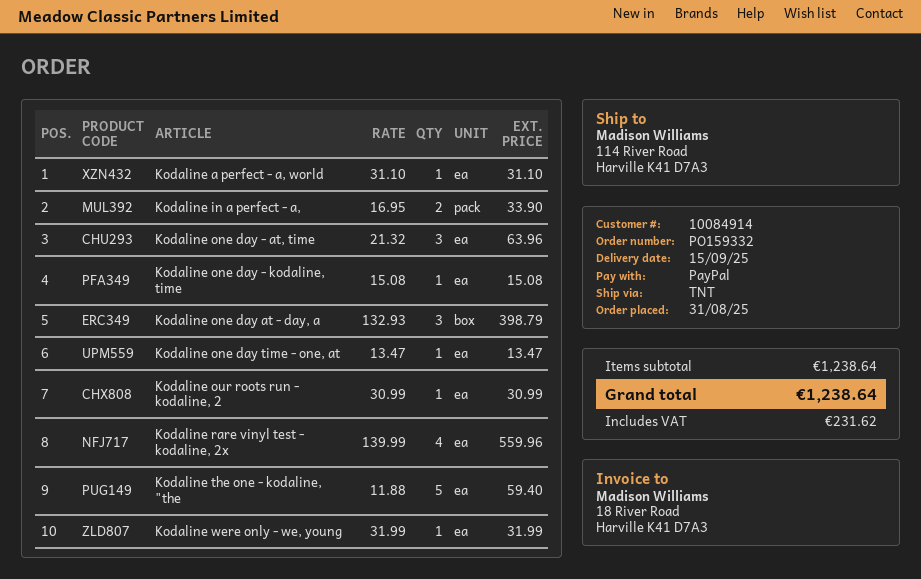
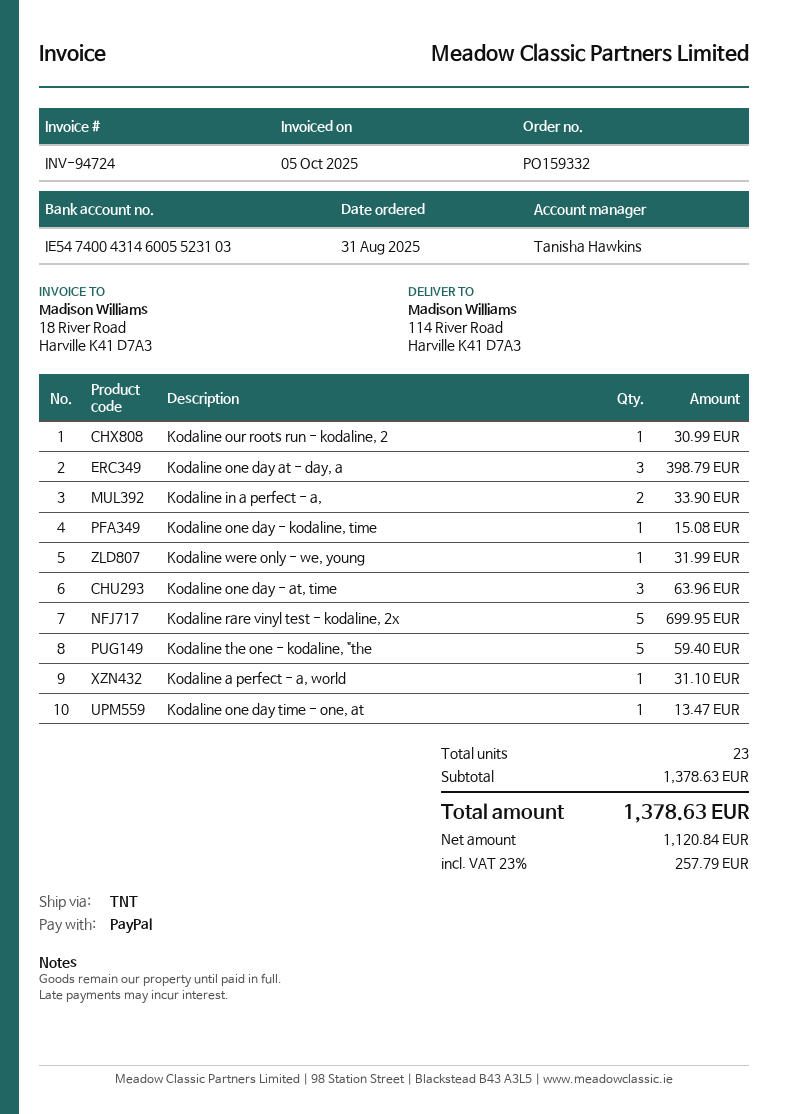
Kodaline rare vinyl test - kodaline, 2x: 4 for 559.96 -> 5 for 699.95
subtotal: 1238.64 -> 1378.63
tax: 231.62 -> 257.79
total: 1238.64 -> 1378.63

